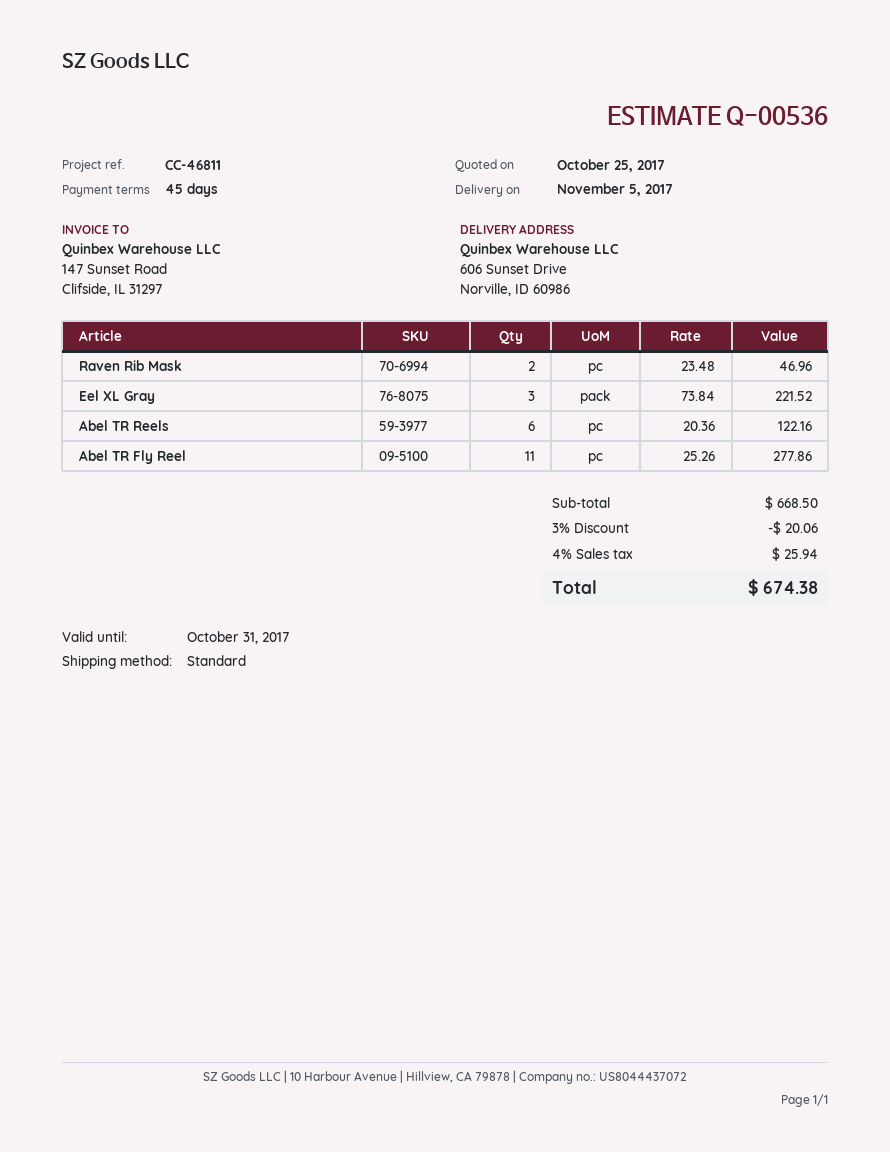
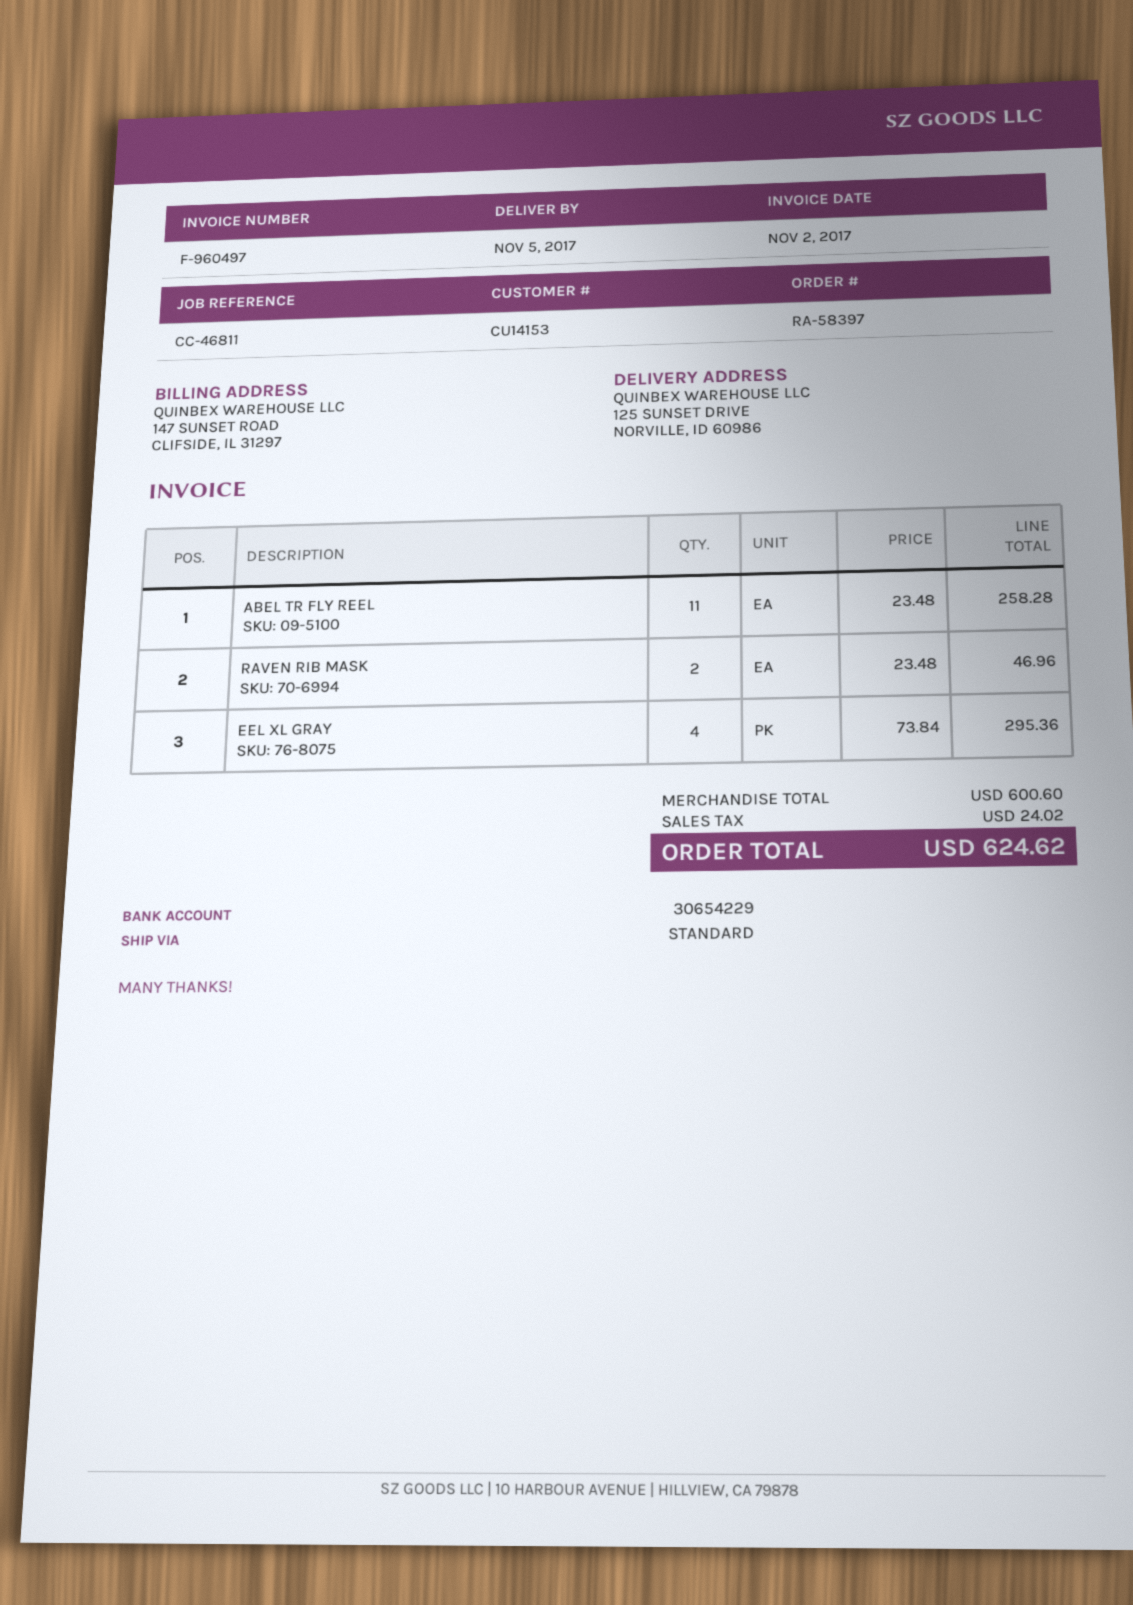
ship to: 606 Sunset Drive, Norville, ID 60986 -> 125 SUNSET DRIVE, NORVILLE, ID 60986
Eel XL Gray: 3 x 73.84 = 221.52 -> 4 x 73.84 = 295.36
Abel TR Reels: 6 x 20.36 = 122.16 -> none
Abel TR Fly Reel: 11 x 25.26 = 277.86 -> 11 x 23.48 = 258.28
subtotal: 668.50 -> 600.60
discount: 3% = 20.06 -> none
tax: 25.94 -> 24.02
total: 674.38 -> 624.62

